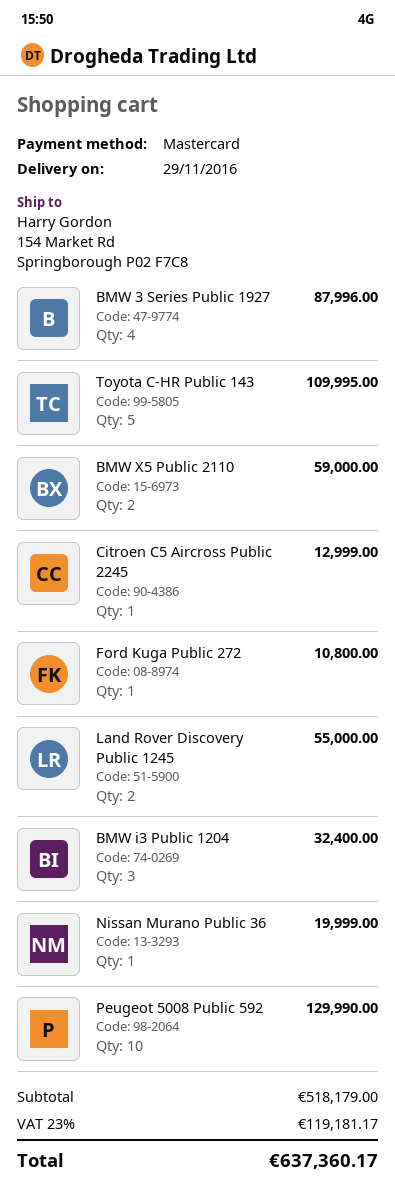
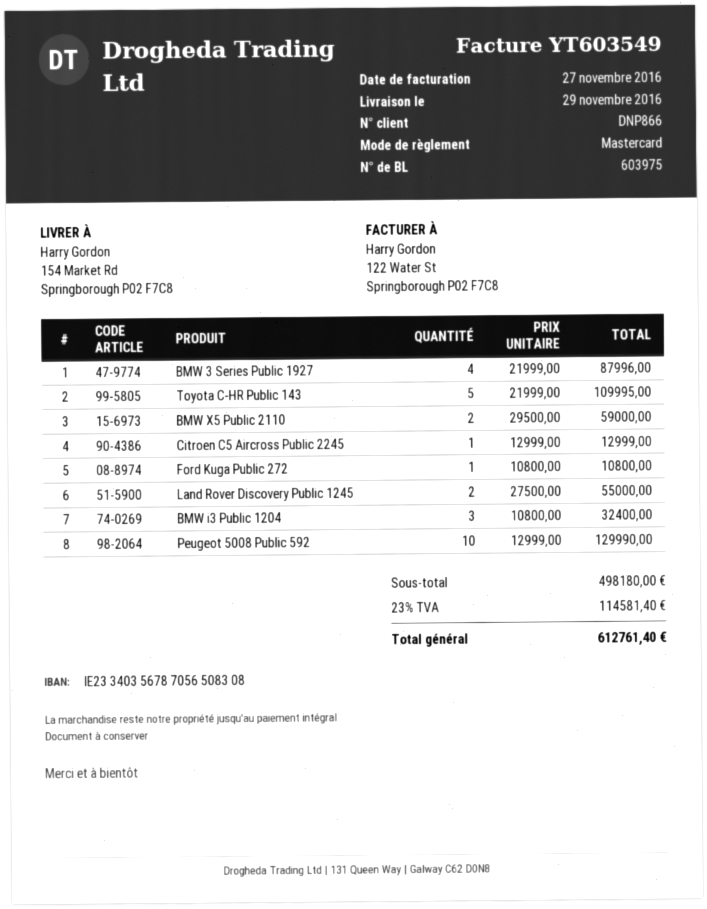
Nissan Murano Public 36: 1 for 19999.00 -> none
subtotal: 518179.00 -> 498180.00
tax: 23% = 119181.17 -> 23% = 114581.40
total: 637360.17 -> 612761.40

